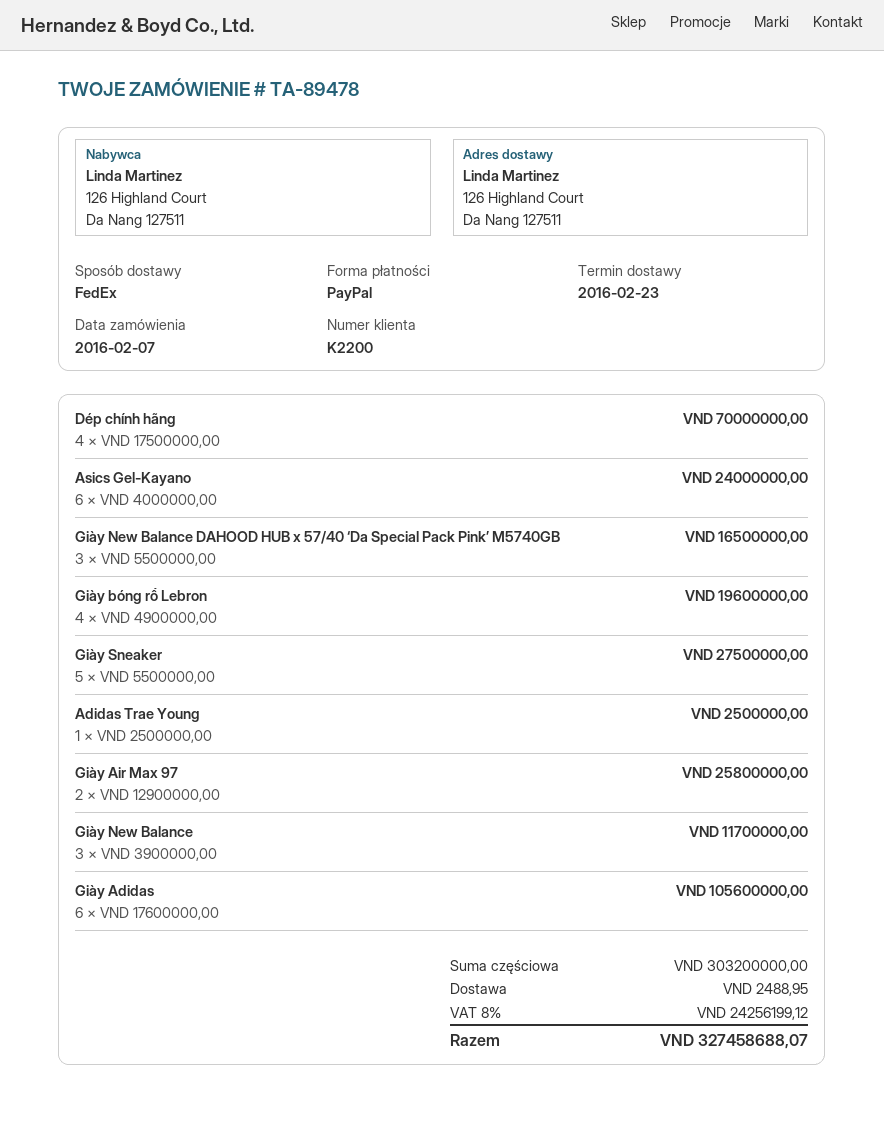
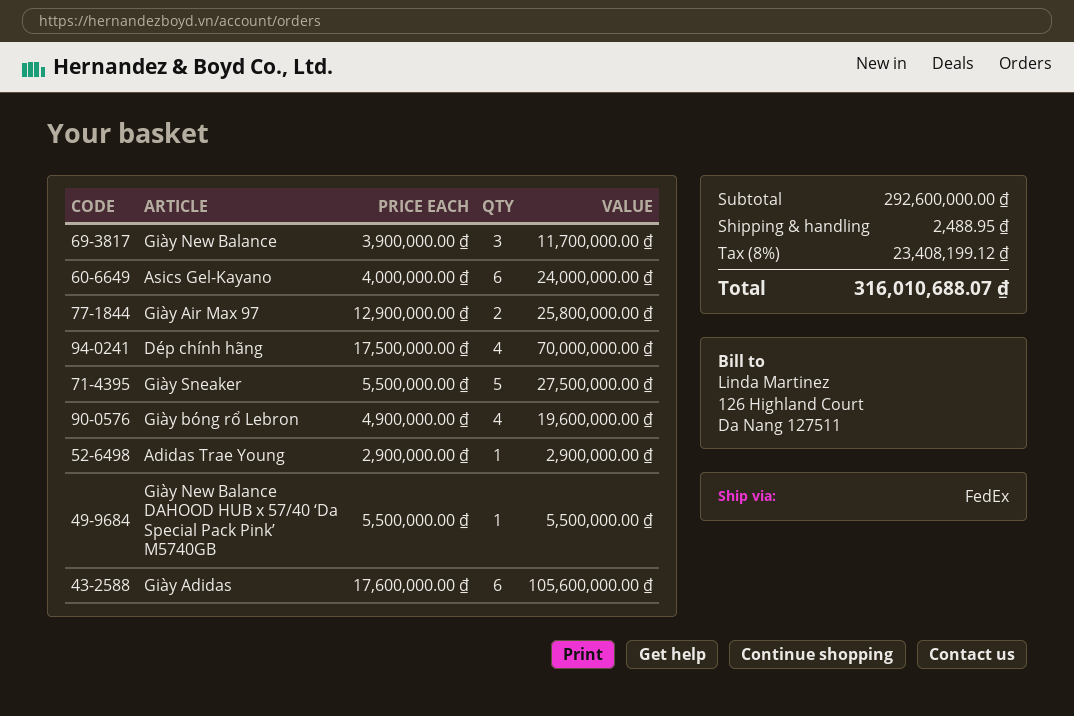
Giày New Balance DAHOOD HUB x 57/40 ‘Da Special Pack Pink’ M5740GB: 3 x 5500000.00 = 16500000.00 -> 1 x 5500000.00 = 5500000.00
Adidas Trae Young: 1 x 2500000.00 = 2500000.00 -> 1 x 2900000.00 = 2900000.00
subtotal: 303200000.00 -> 292600000.00
tax: 8% = 24256199.12 -> 8% = 23408199.12
total: 327458688.07 -> 316010688.07

